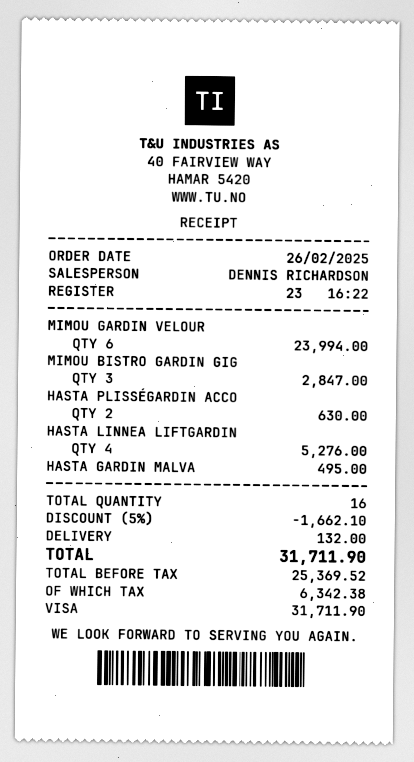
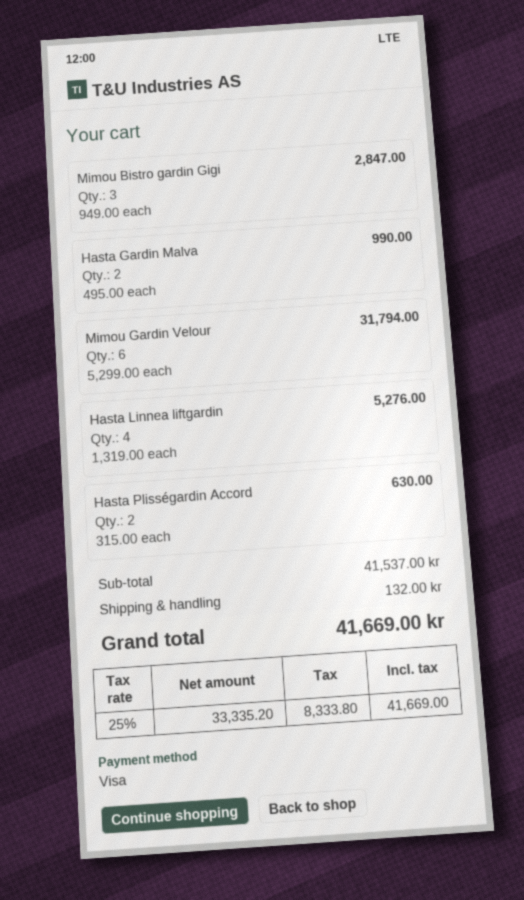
MIMOU GARDIN VELOUR: 6 for 23994.00 -> 6 for 31794.00
HASTA GARDIN MALVA: 1 for 495.00 -> 2 for 990.00
discount: 5% = 1662.10 -> none
net: 25369.52 -> 33335.20
tax: 6342.38 -> 8333.80
total: 31711.90 -> 41669.00

